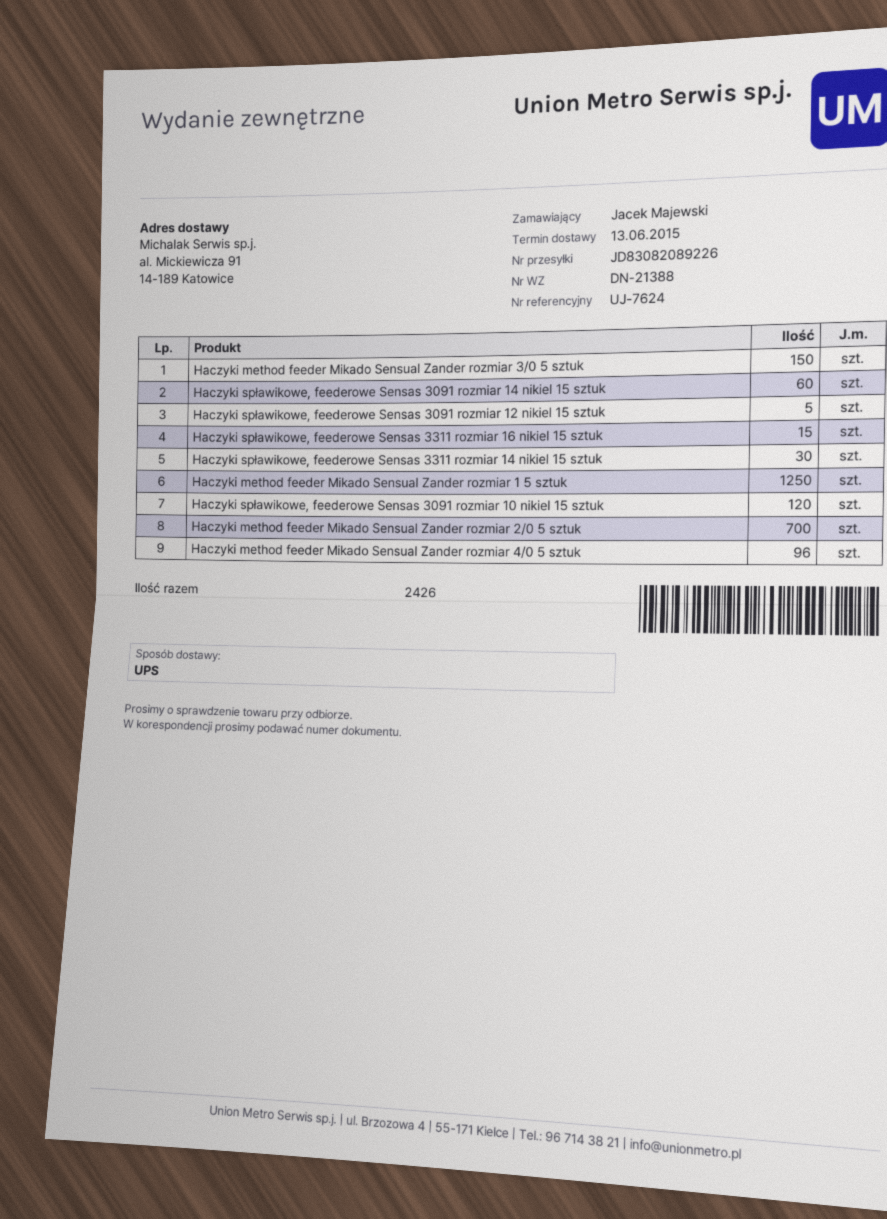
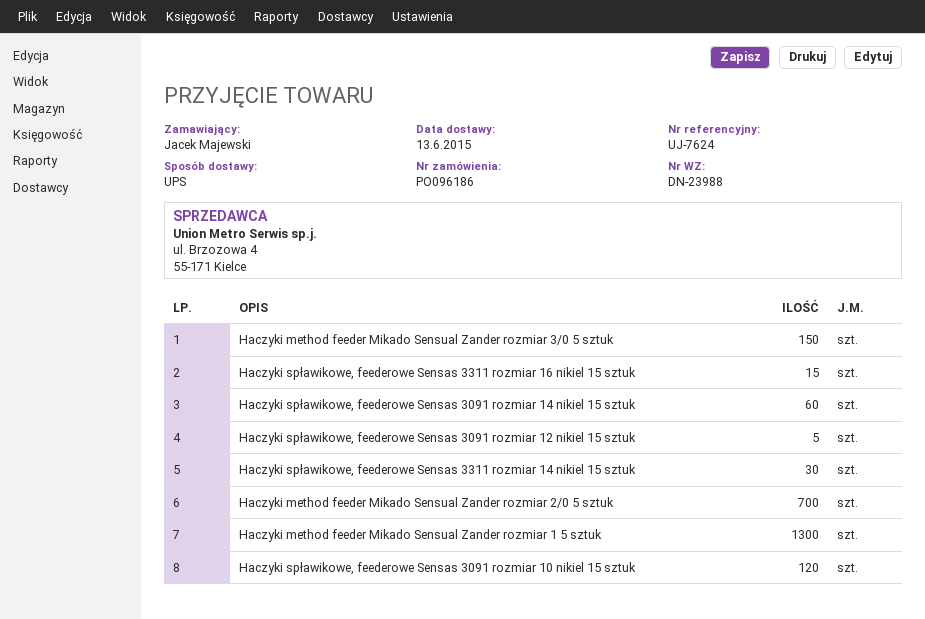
delivery note number: DN-21388 -> DN-23988
Haczyki method feeder Mikado Sensual Zander rozmiar 1 5 sztuk: 1250 -> 1300
Haczyki method feeder Mikado Sensual Zander rozmiar 4/0 5 sztuk: 96 -> none

